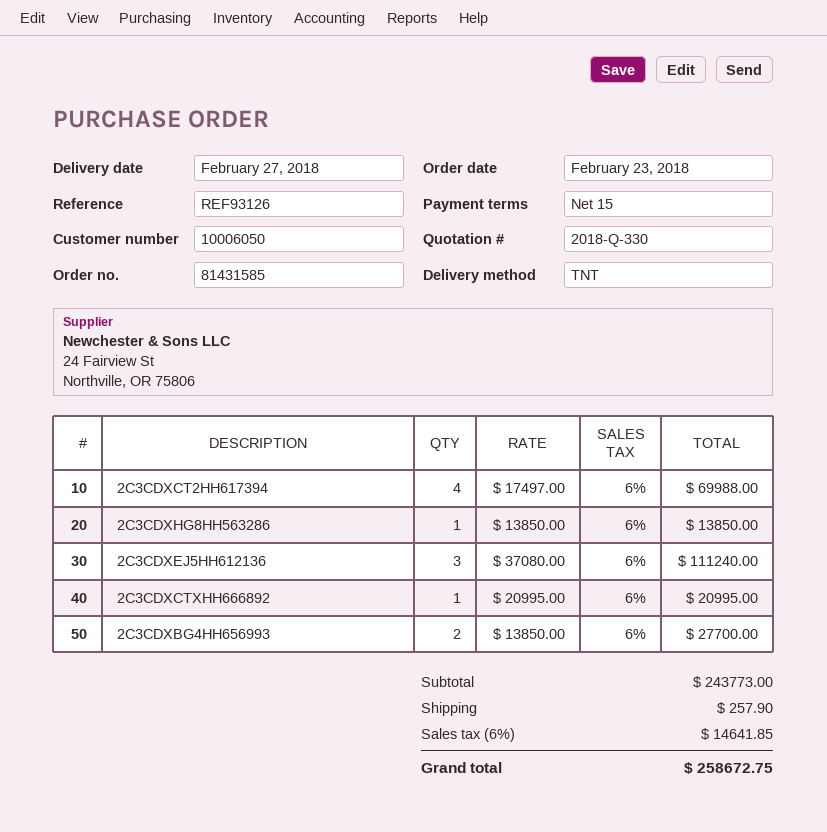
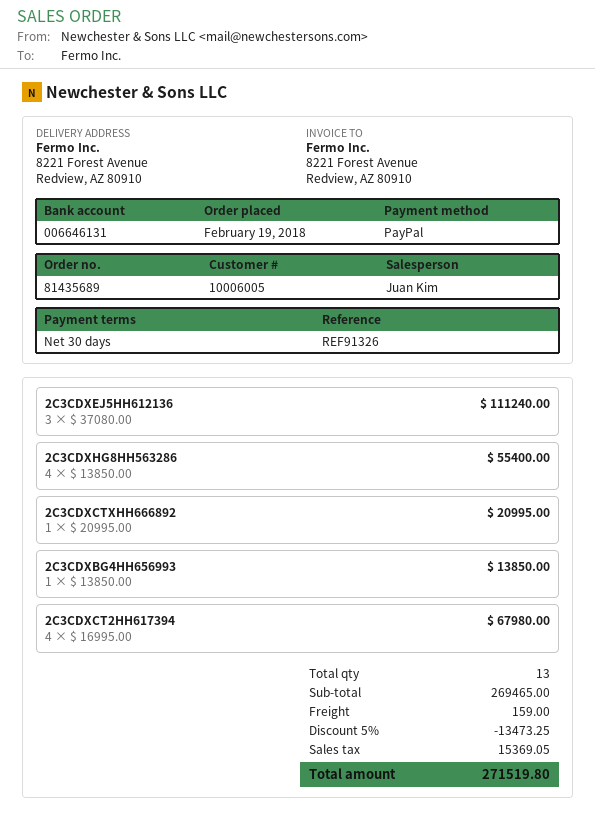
order number: 81431585 -> 81435689
order date: 2018-02-23 -> 2018-02-19
payment terms: 15 days -> 30 days
customer number: 10006050 -> 10006005
reference: REF93126 -> REF91326
2C3CDXCT2HH617394: 4 x 17497.00 = 69988.00 -> 4 x 16995.00 = 67980.00
2C3CDXHG8HH563286: 1 x 13850.00 = 13850.00 -> 4 x 13850.00 = 55400.00
2C3CDXBG4HH656993: 2 x 13850.00 = 27700.00 -> 1 x 13850.00 = 13850.00
subtotal: 243773.00 -> 269465.00
discount: none -> 5% = 13473.25
shipping: 257.90 -> 159.00
tax: 14641.85 -> 15369.05
total: 258672.75 -> 271519.80

